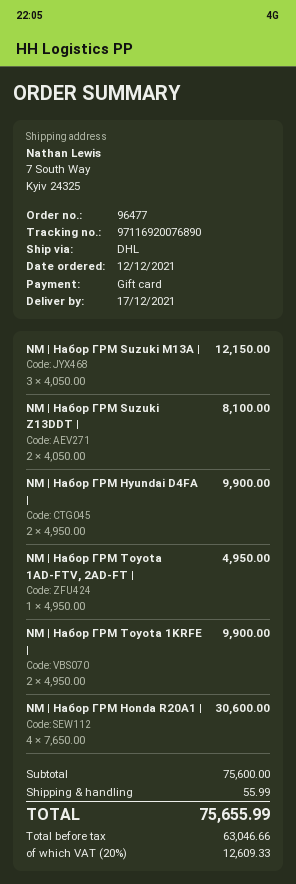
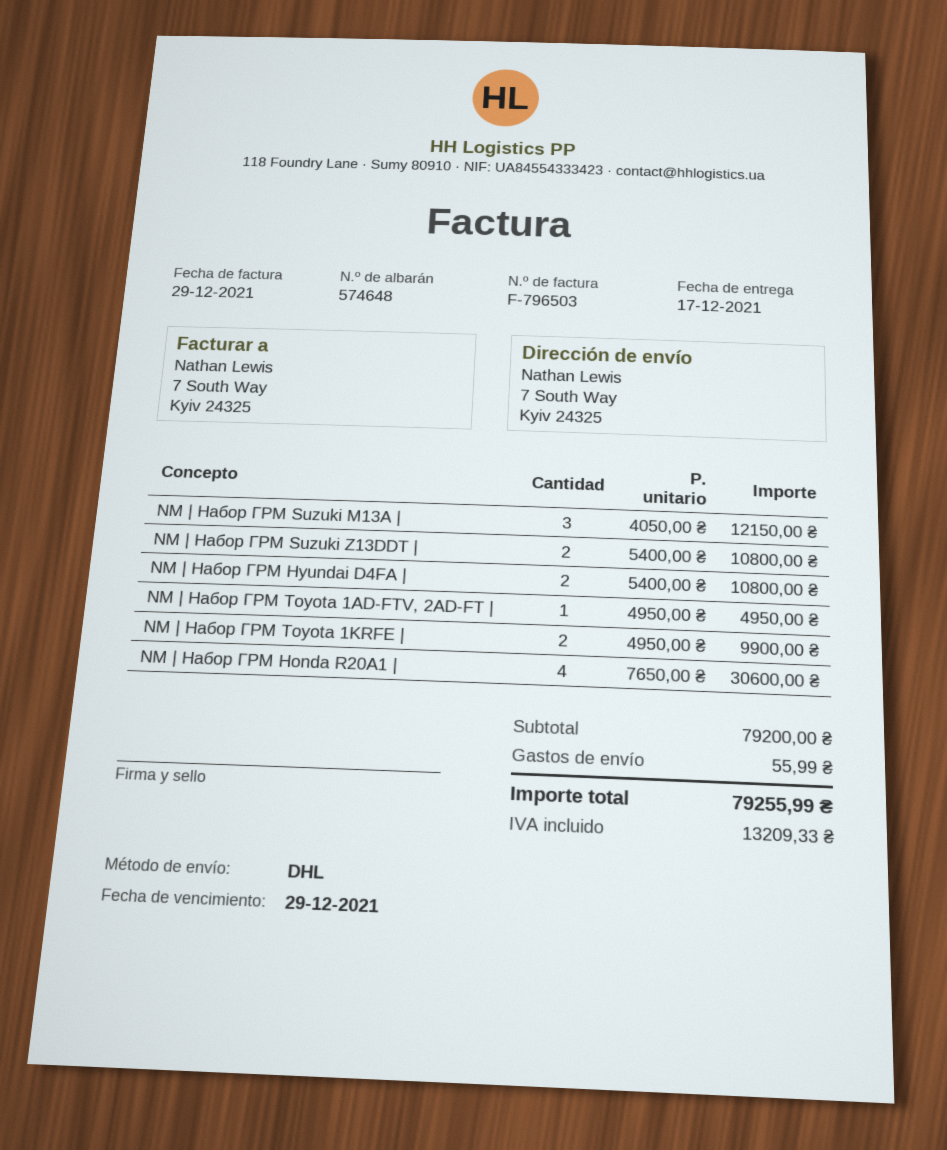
NM | Набор ГРМ Suzuki Z13DDT |: 2 x 4050.00 = 8100.00 -> 2 x 5400.00 = 10800.00
NM | Набор ГРМ Hyundai D4FA |: 2 x 4950.00 = 9900.00 -> 2 x 5400.00 = 10800.00
subtotal: 75600.00 -> 79200.00
tax: 12609.33 -> 13209.33
total: 75655.99 -> 79255.99

